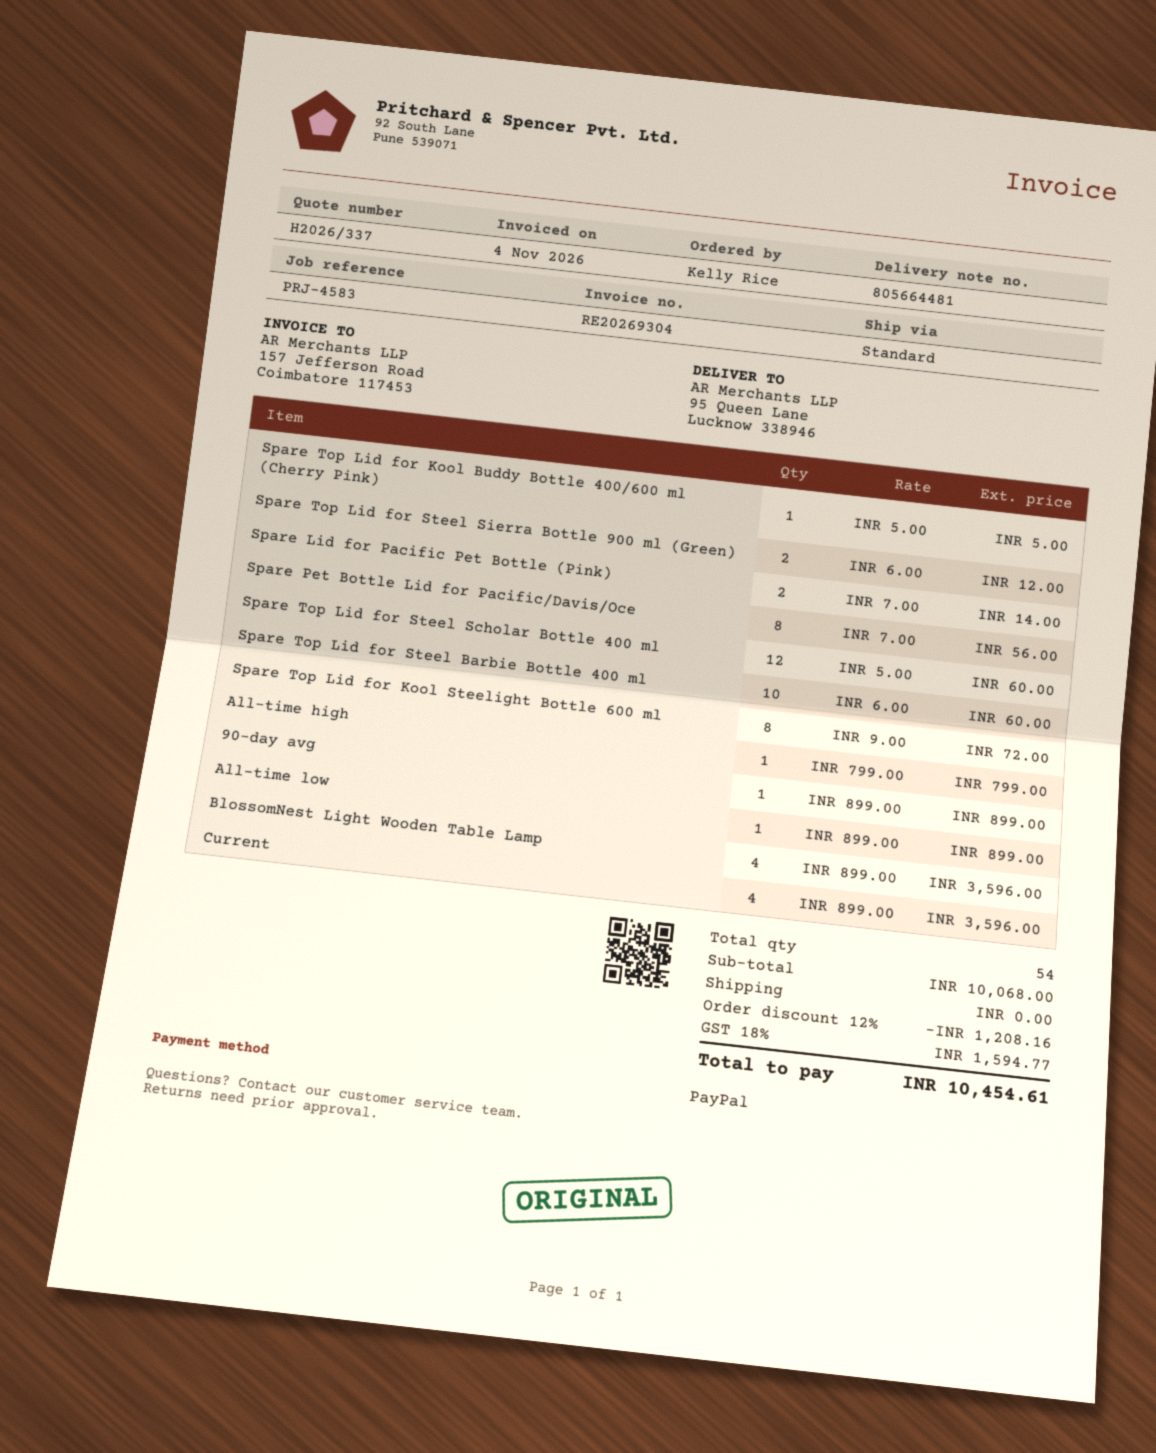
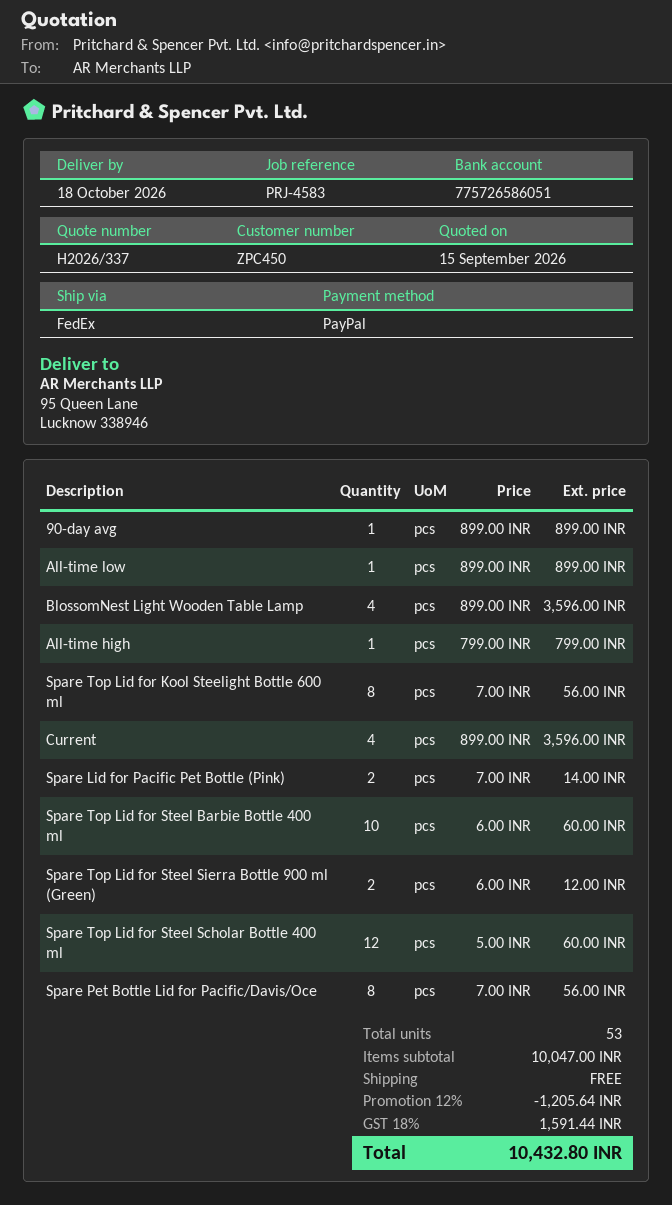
shipping method: standard -> FedEx
Spare Top Lid for Kool Buddy Bottle 400/600 ml (Cherry Pink): 1 x 5.00 = 5.00 -> none
Spare Top Lid for Kool Steelight Bottle 600 ml: 8 x 9.00 = 72.00 -> 8 x 7.00 = 56.00
total quantity: 54 -> 53
subtotal: 10068.00 -> 10047.00
discount: 12% = 1208.16 -> 12% = 1205.64
tax: 18% = 1594.77 -> 18% = 1591.44
total: 10454.61 -> 10432.80

